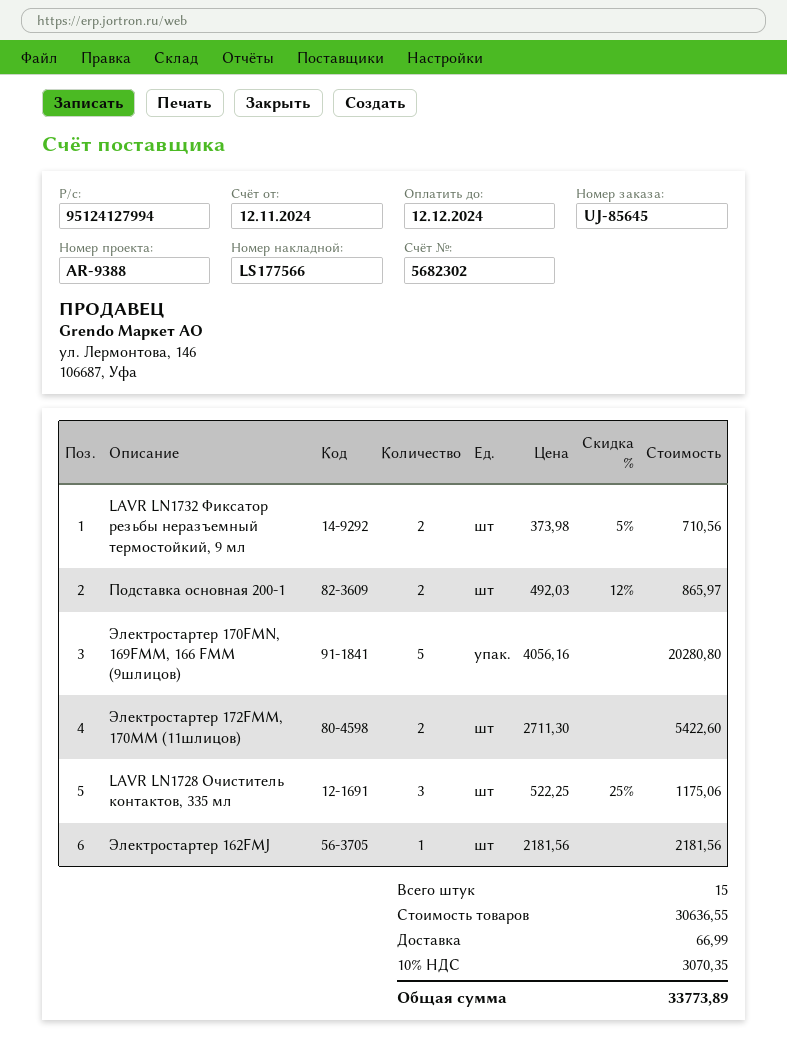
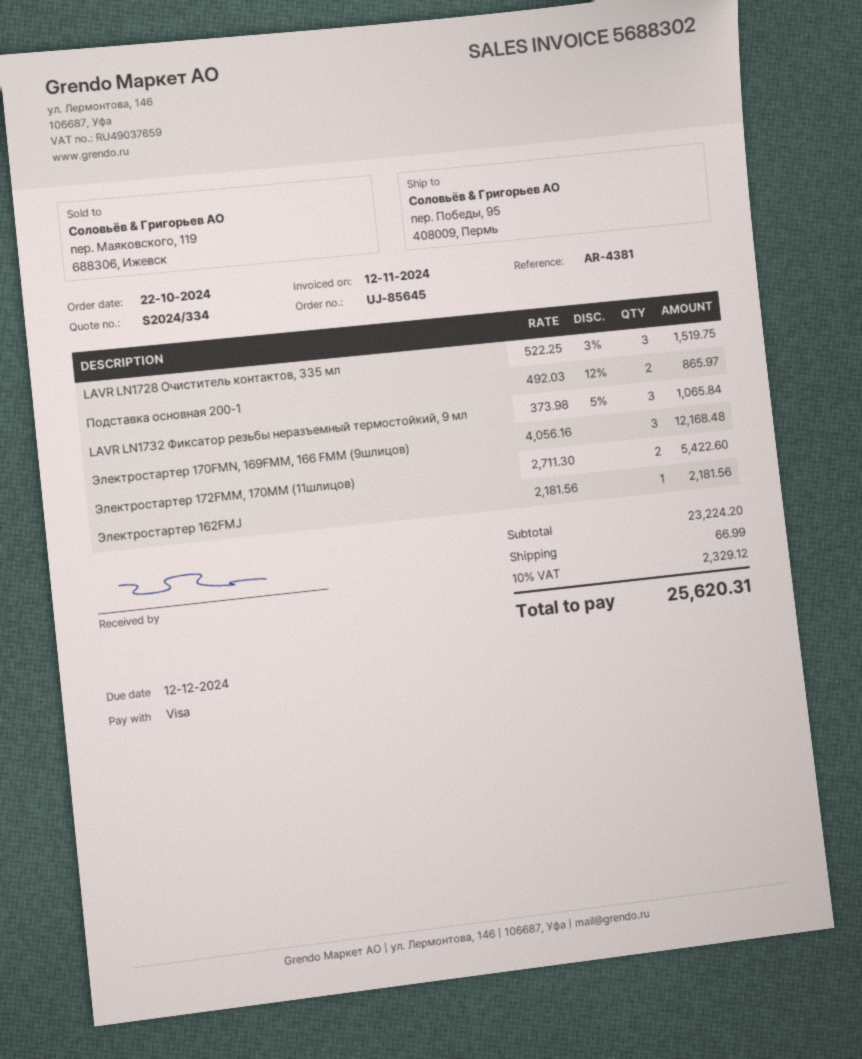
invoice number: 5682302 -> 5688302
reference: AR-9388 -> AR-4381
LAVR LN1732 Фиксатор резьбы неразъемный термостойкий, 9 мл: 2 x 373.98 - 5% = 710.56 -> 3 x 373.98 - 5% = 1065.84
Электростартер 170FMN, 169FMM, 166 FMM (9шлицов): 5 x 4056.16 = 20280.80 -> 3 x 4056.16 = 12168.48
LAVR LN1728 Очиститель контактов, 335 мл: 3 x 522.25 - 25% = 1175.06 -> 3 x 522.25 - 3% = 1519.75
subtotal: 30636.55 -> 23224.20
tax: 10% = 3070.35 -> 10% = 2329.12
total: 33773.89 -> 25620.31

